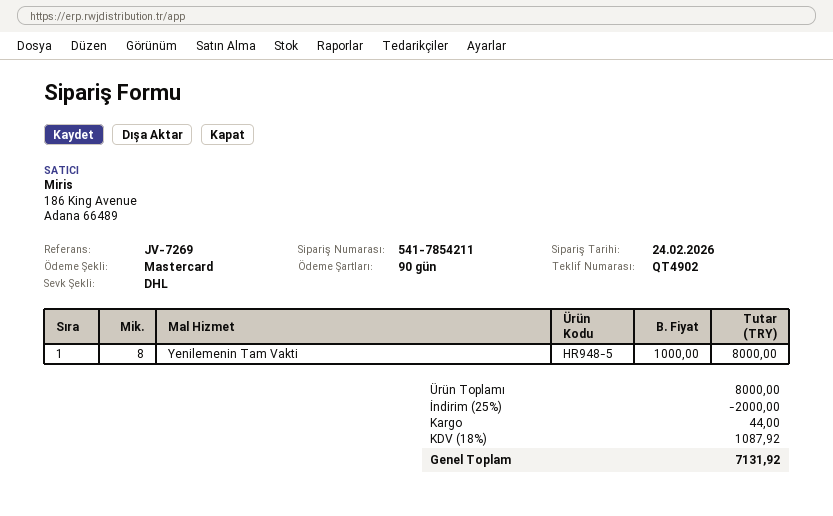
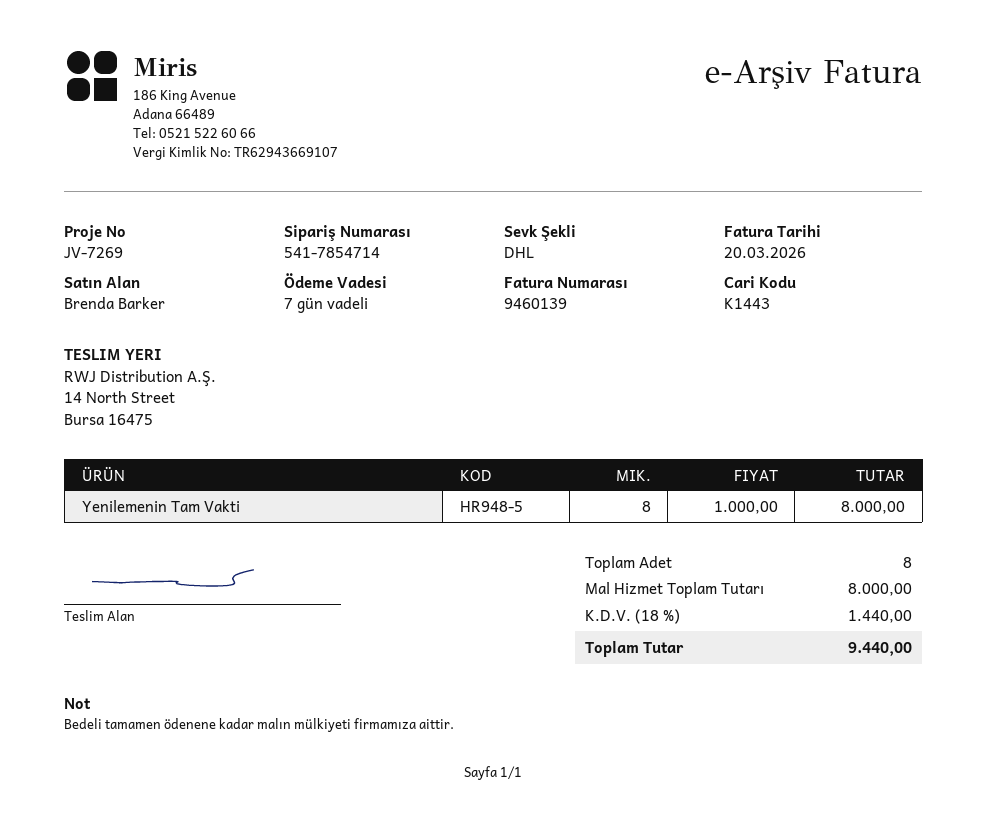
order number: 541-7854211 -> 541-7854714
payment terms: 90 days -> 7 days
discount: 25% = 2000.00 -> none
shipping: 44.00 -> none
tax: 18% = 1087.92 -> 18% = 1440.00
total: 7131.92 -> 9440.00

